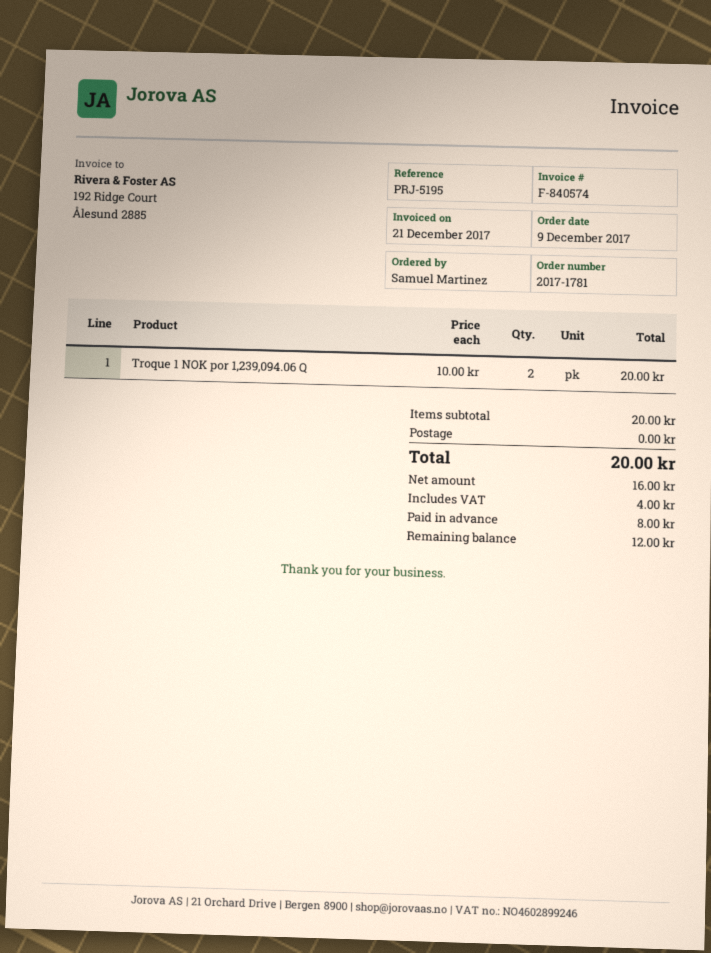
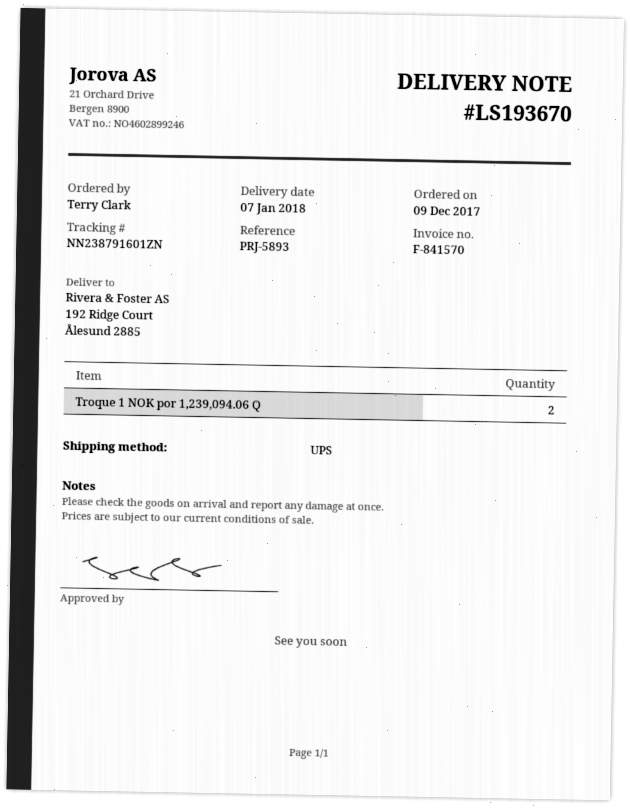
invoice number: F-840574 -> F-841570
reference: PRJ-5195 -> PRJ-5893
ordered by: Samuel Martinez -> Terry Clark

